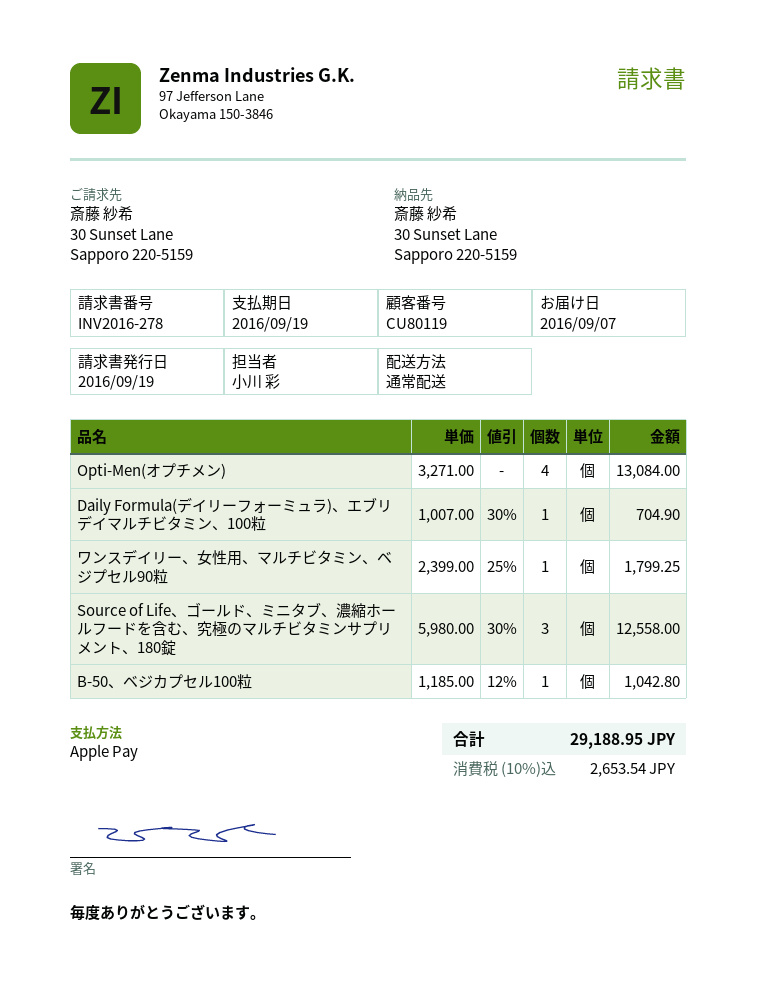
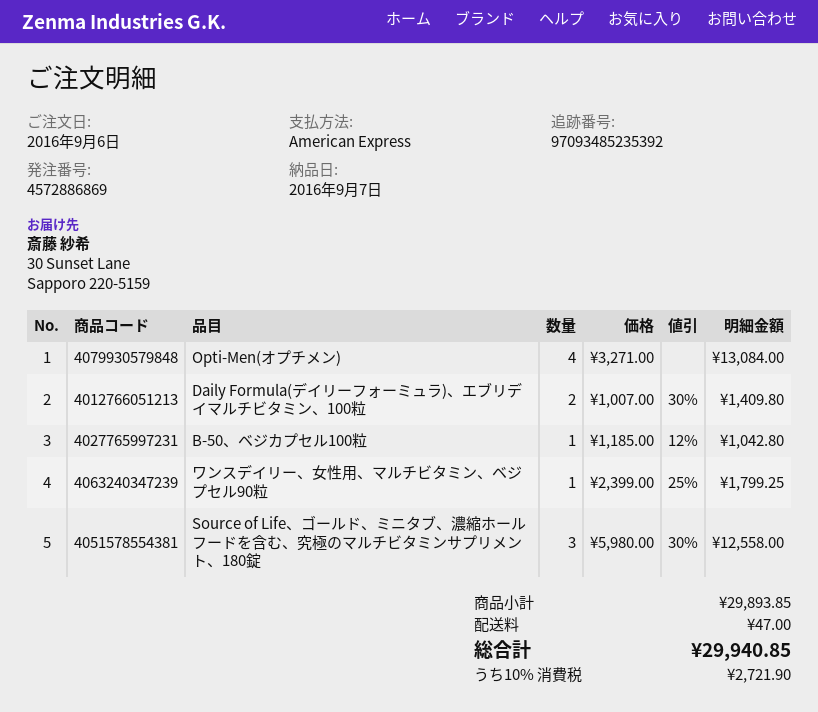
payment method: Apple Pay -> American Express
Daily Formula(デイリーフォーミュラ)、エブリデイマルチビタミン、100粒: 1 x 1007.00 - 30% = 704.90 -> 2 x 1007.00 - 30% = 1409.80
shipping: none -> 47.00
tax: 10% = 2653.54 -> 10% = 2721.90
total: 29188.95 -> 29940.85

